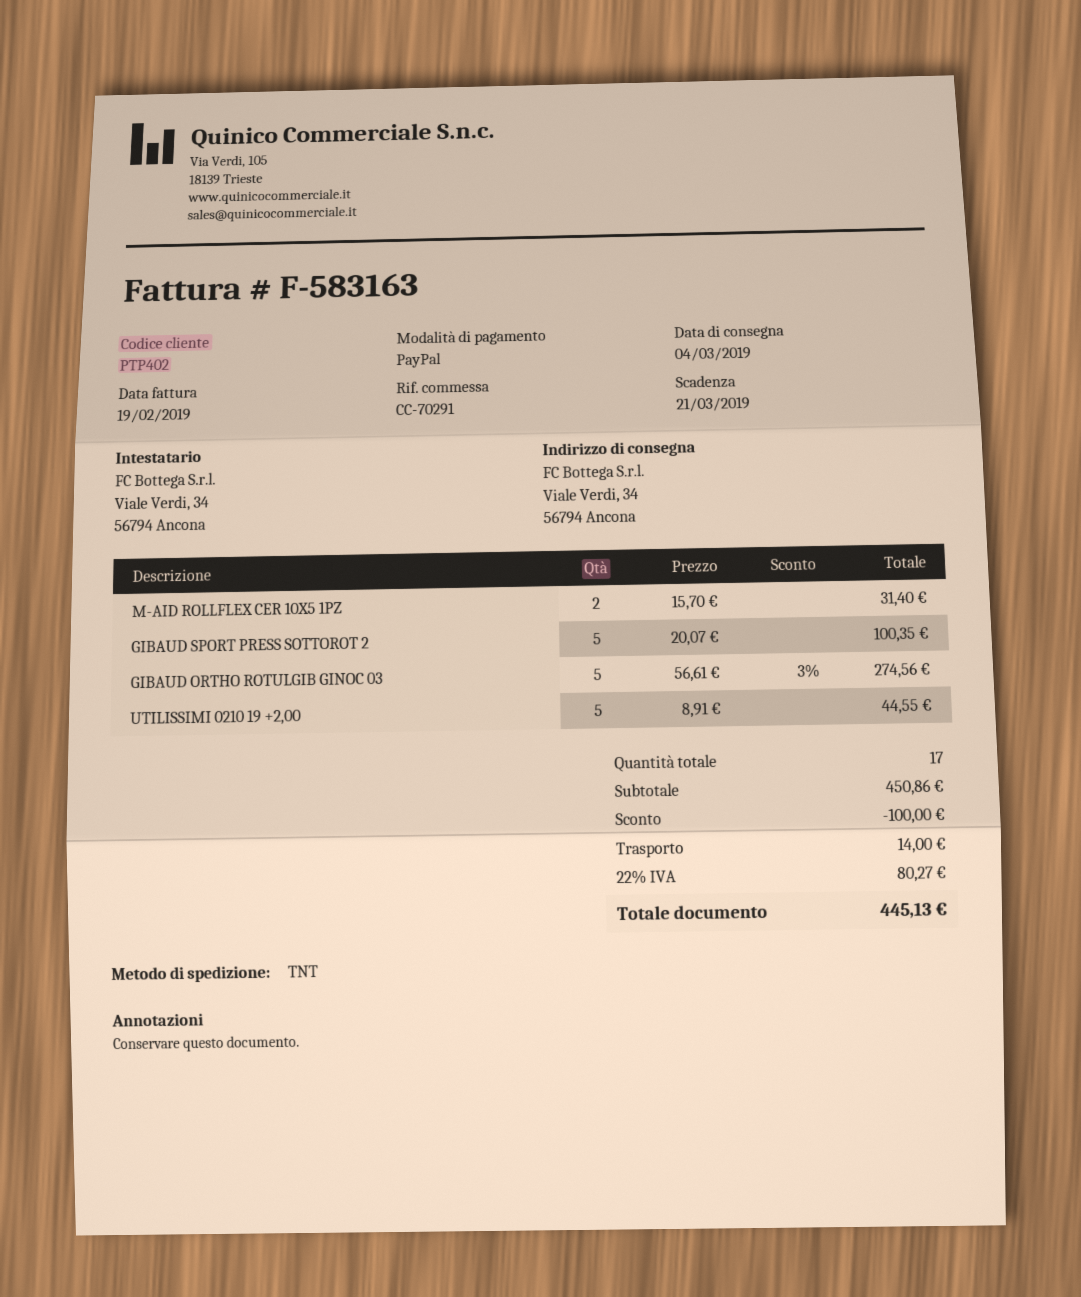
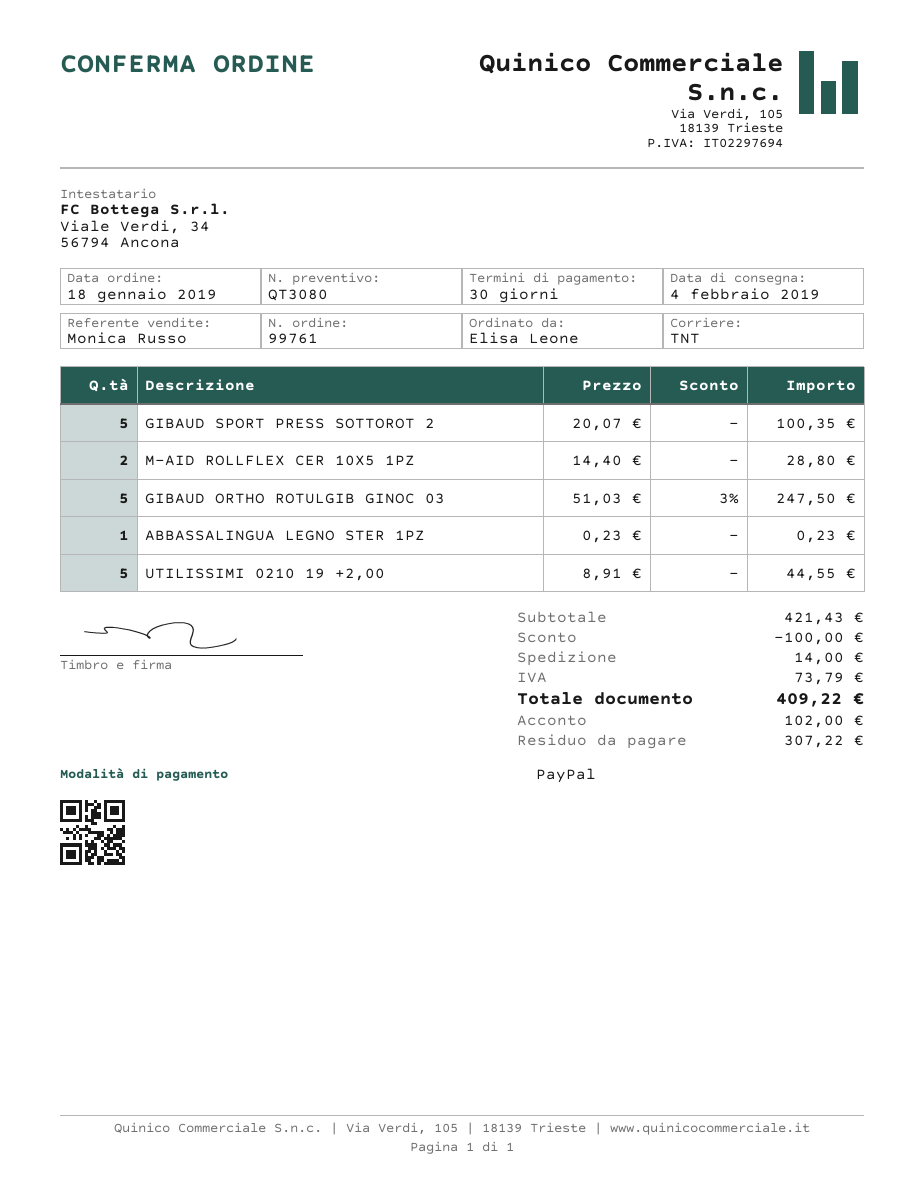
delivery date: 2019-03-04 -> 2019-02-04
M-AID ROLLFLEX CER 10X5 1PZ: 2 x 15.70 = 31.40 -> 2 x 14.40 = 28.80
GIBAUD ORTHO ROTULGIB GINOC 03: 5 x 56.61 - 3% = 274.56 -> 5 x 51.03 - 3% = 247.50
ABBASSALINGUA LEGNO STER 1PZ: none -> 1 x 0.23 = 0.23
subtotal: 450.86 -> 421.43
tax: 80.27 -> 73.79
total: 445.13 -> 409.22

